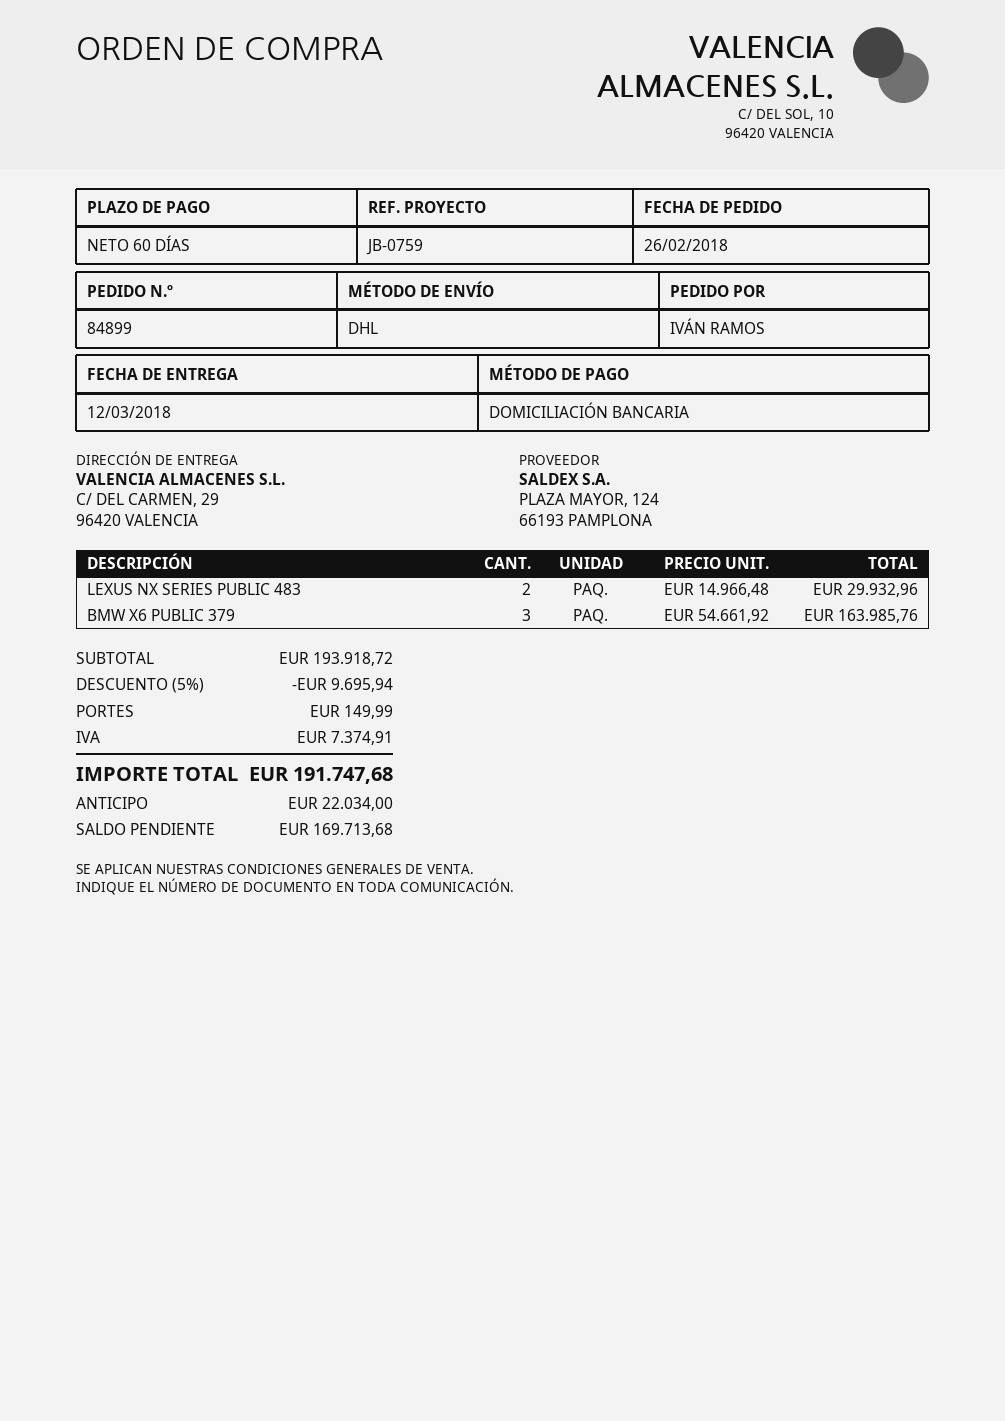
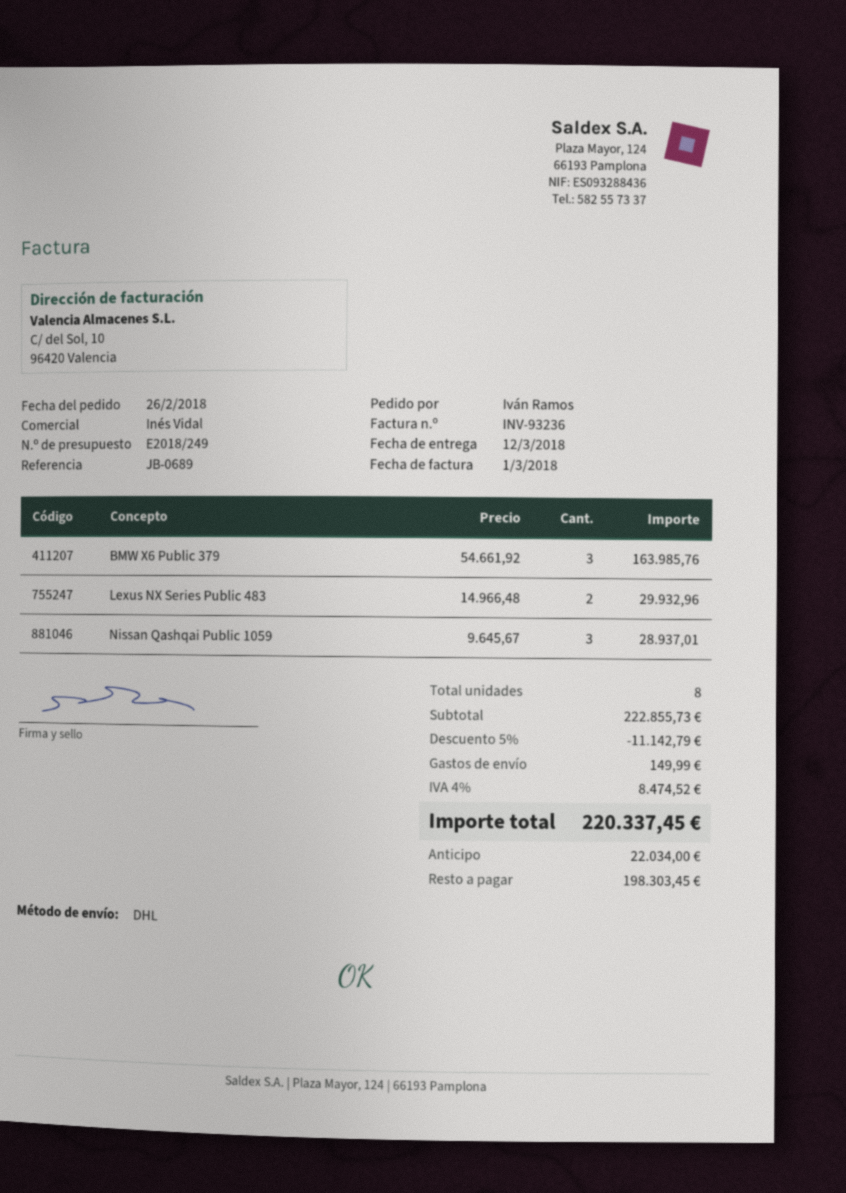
reference: JB-0759 -> JB-0689
Nissan Qashqai Public 1059: none -> 3 x 9645.67 = 28937.01
subtotal: 193918.72 -> 222855.73
discount: 5% = 9695.94 -> 5% = 11142.79
tax: 7374.91 -> 8474.52
total: 191747.68 -> 220337.45
balance: 169713.68 -> 198303.45

